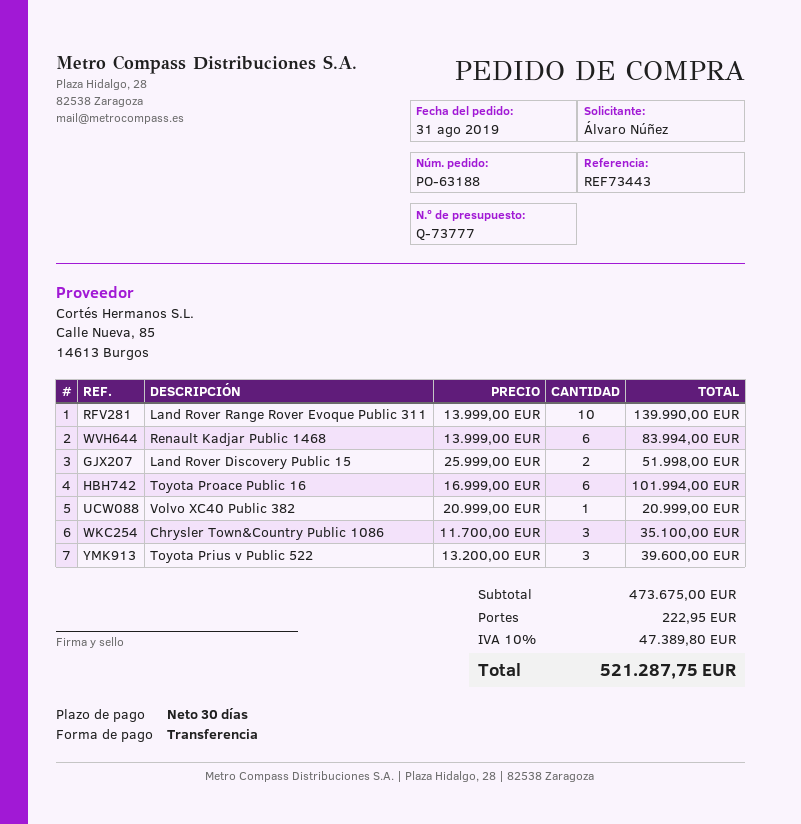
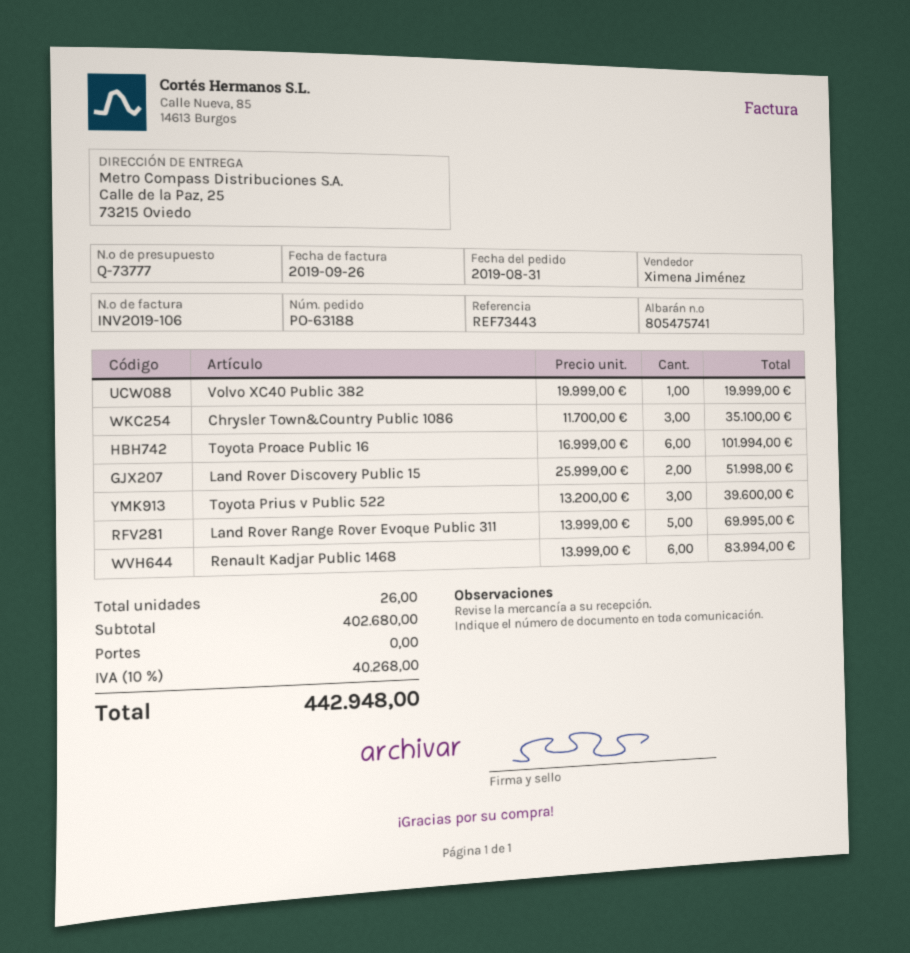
Land Rover Range Rover Evoque Public 311: 10 x 13999.00 = 139990.00 -> 5 x 13999.00 = 69995.00
Volvo XC40 Public 382: 1 x 20999.00 = 20999.00 -> 1 x 19999.00 = 19999.00
subtotal: 473675.00 -> 402680.00
shipping: 222.95 -> 0.00
tax: 10% = 47389.80 -> 10% = 40268.00
total: 521287.75 -> 442948.00

